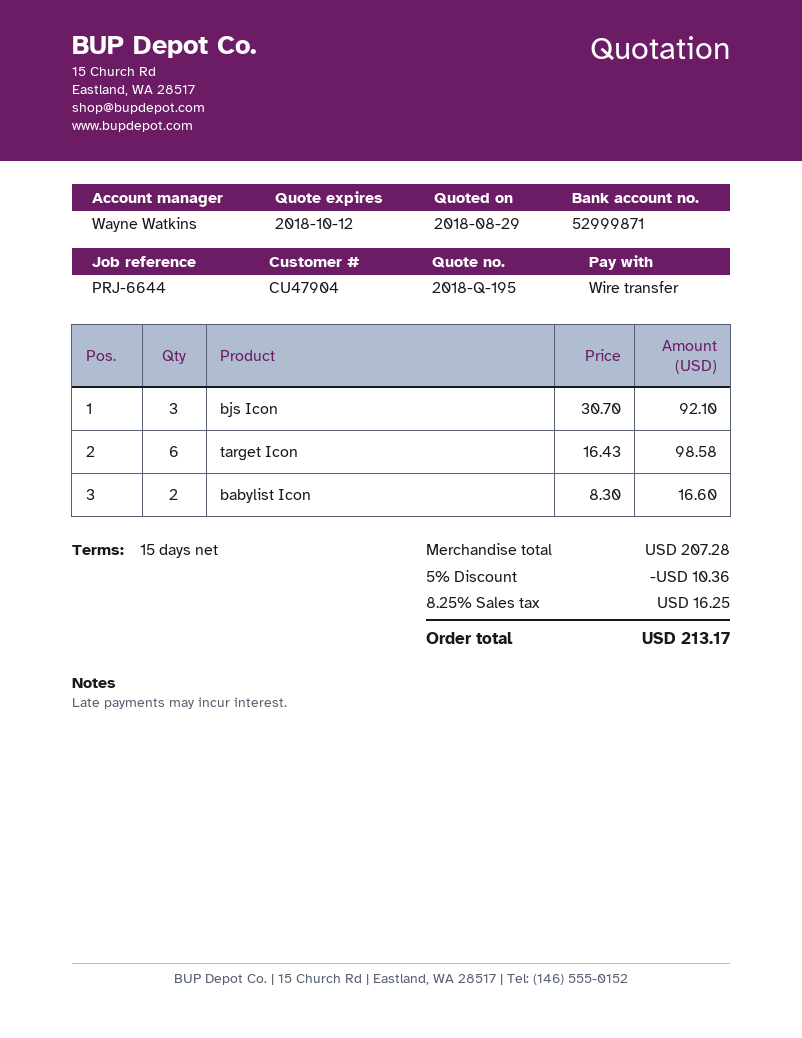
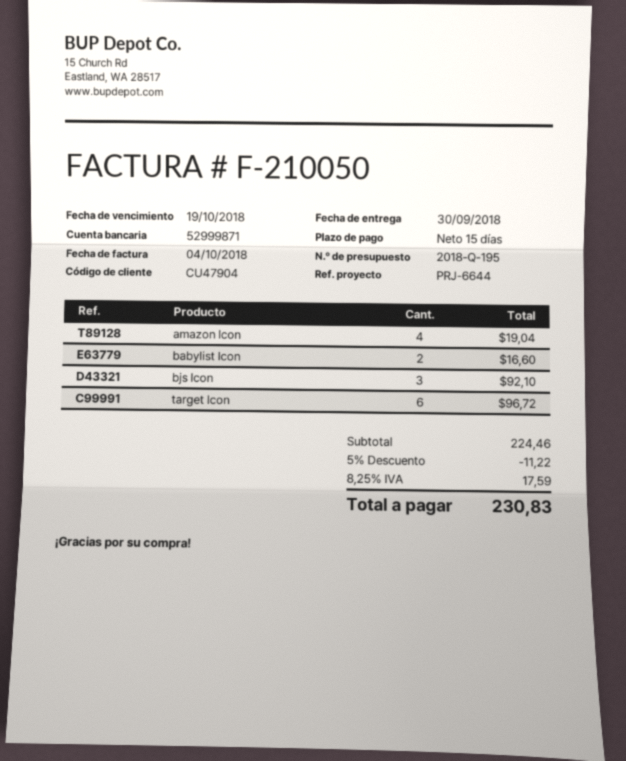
target Icon: 6 for 98.58 -> 6 for 96.72
amazon Icon: none -> 4 for 19.04
subtotal: 207.28 -> 224.46
discount: 5% = 10.36 -> 5% = 11.22
tax: 8.25% = 16.25 -> 8.25% = 17.59
total: 213.17 -> 230.83

